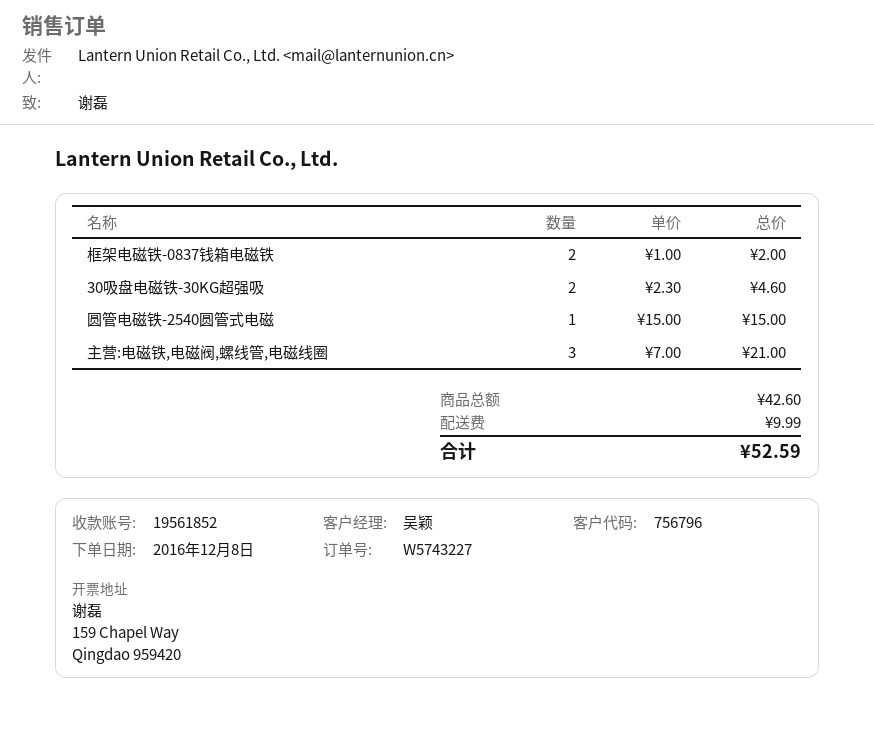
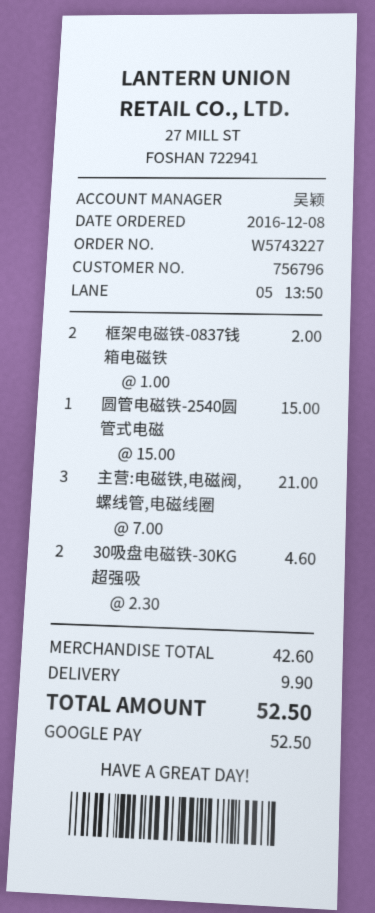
shipping: 9.99 -> 9.90
total: 52.59 -> 52.50

